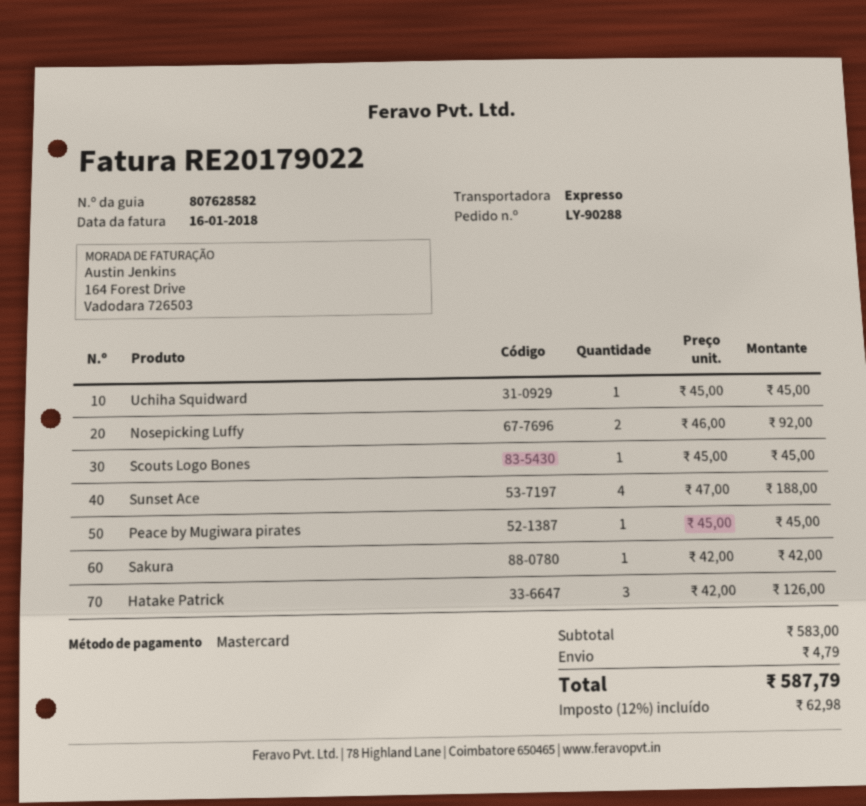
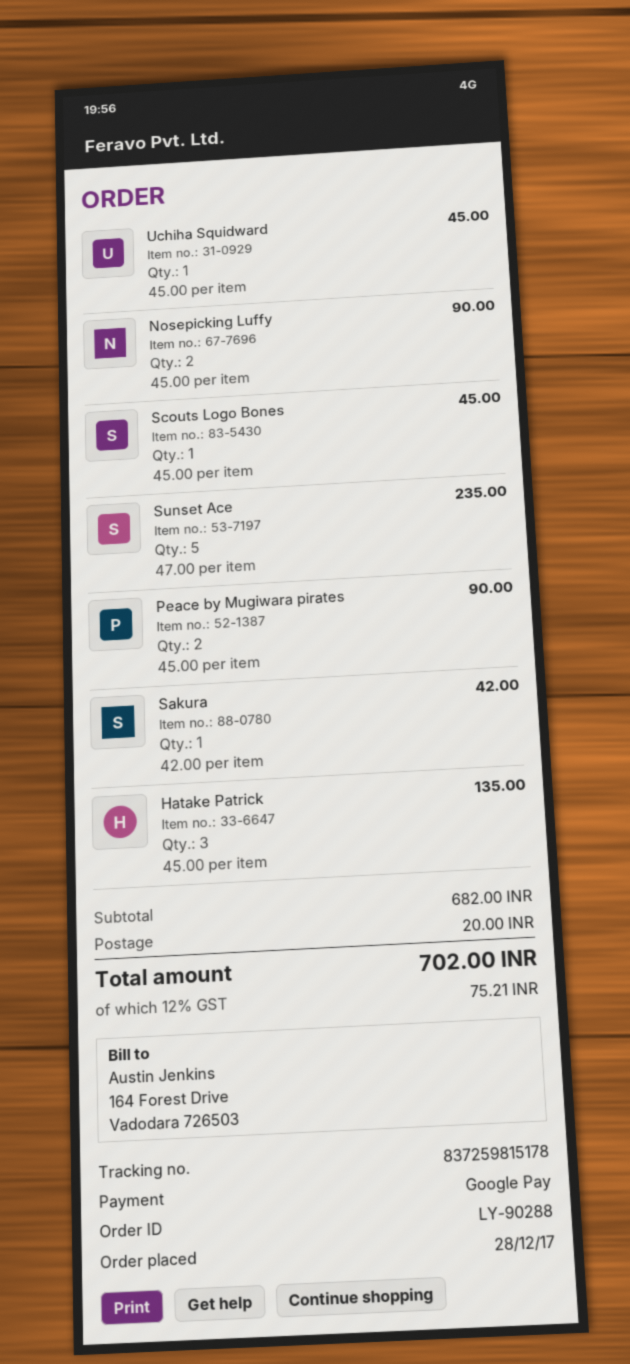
payment method: Mastercard -> Google Pay
Nosepicking Luffy: 2 x 46.00 = 92.00 -> 2 x 45.00 = 90.00
Sunset Ace: 4 x 47.00 = 188.00 -> 5 x 47.00 = 235.00
Peace by Mugiwara pirates: 1 x 45.00 = 45.00 -> 2 x 45.00 = 90.00
Hatake Patrick: 3 x 42.00 = 126.00 -> 3 x 45.00 = 135.00
subtotal: 583.00 -> 682.00
shipping: 4.79 -> 20.00
tax: 12% = 62.98 -> 12% = 75.21
total: 587.79 -> 702.00

